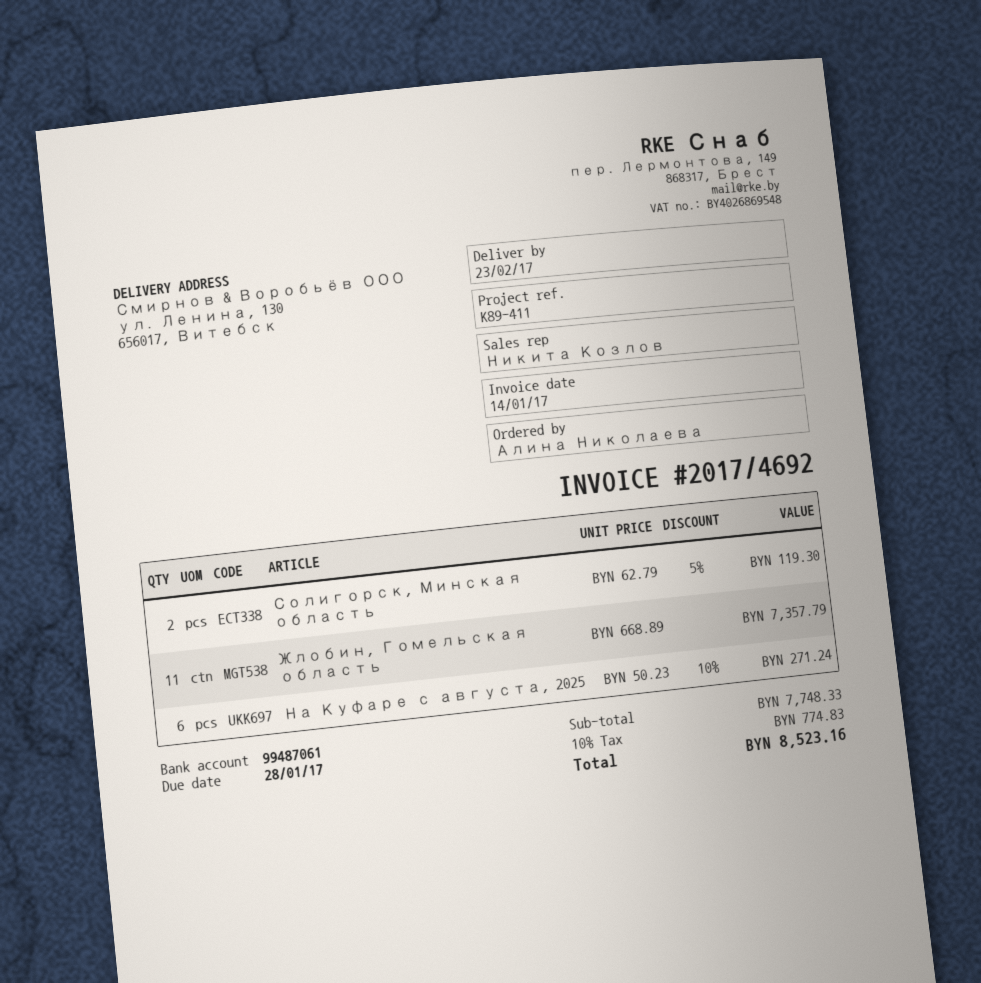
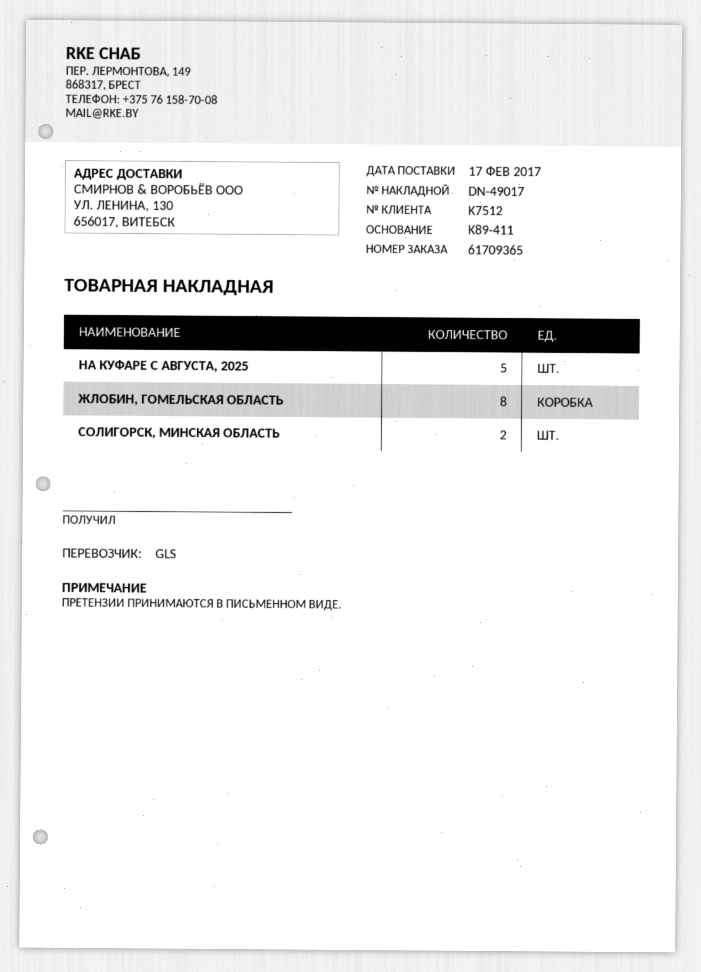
delivery date: 2017-02-23 -> 2017-02-17
Жлобин, Гомельская область: 11 -> 8
На Куфаре с августа, 2025: 6 -> 5

